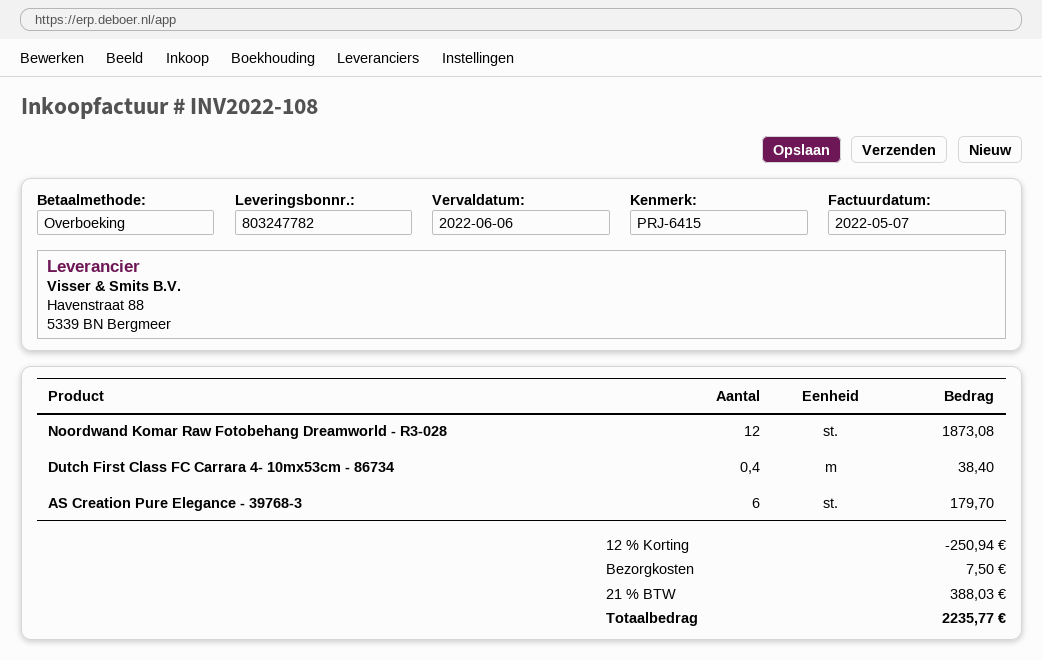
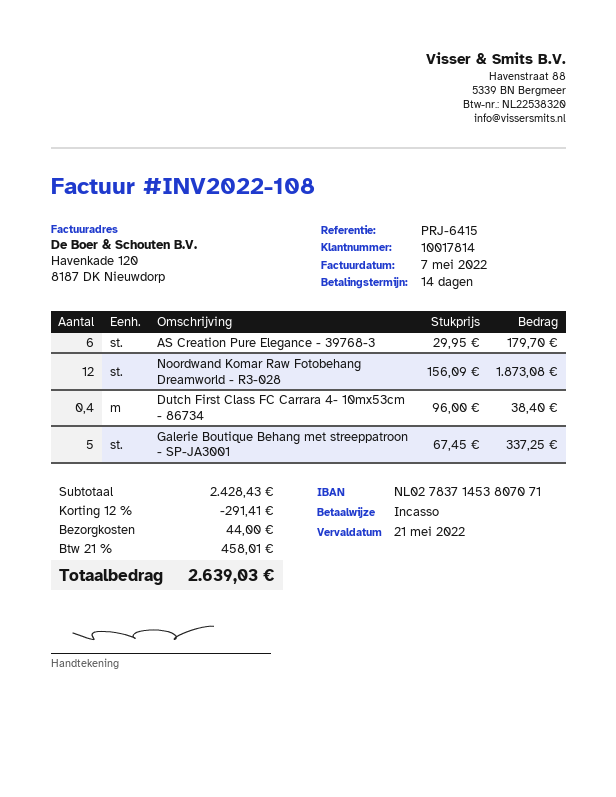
due date: 2022-06-06 -> 2022-05-21
payment method: bank transfer -> direct debit
Galerie Boutique Behang met streeppatroon - SP-JA3001: none -> 5 for 337.25
discount: 12% = 250.94 -> 12% = 291.41
shipping: 7.50 -> 44.00
tax: 21% = 388.03 -> 21% = 458.01
total: 2235.77 -> 2639.03

